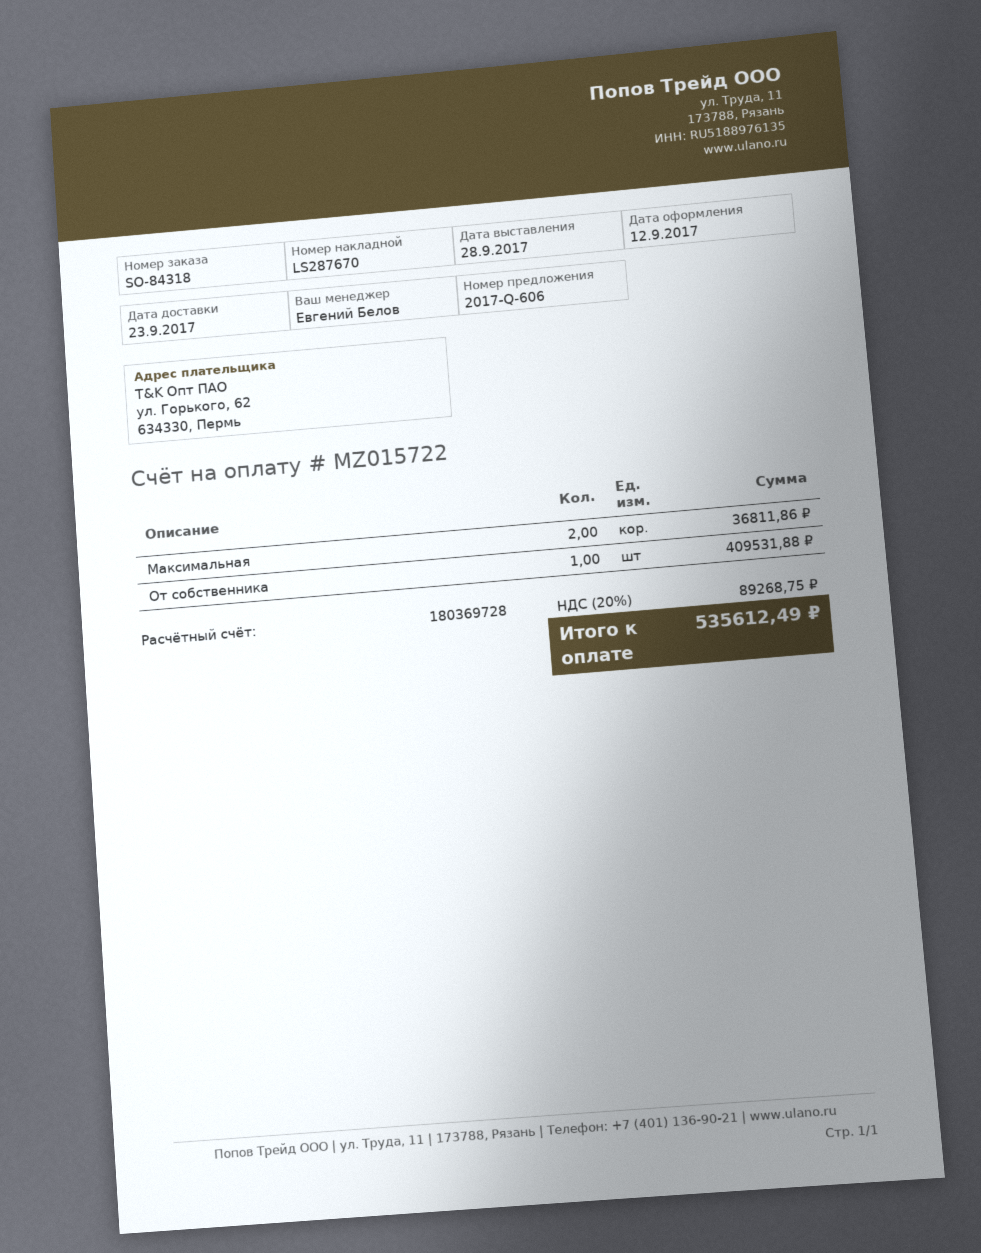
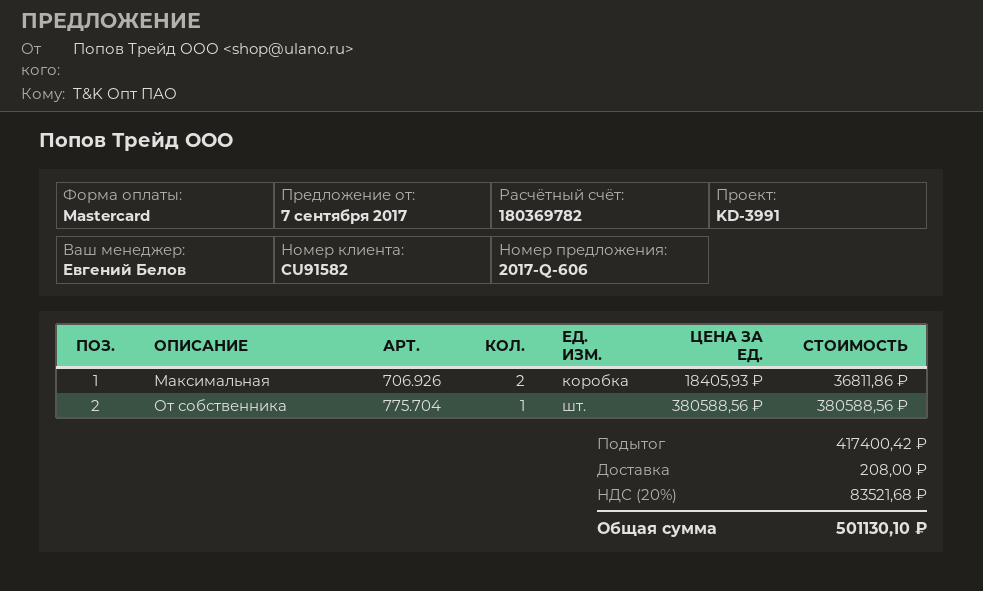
bank account: 180369728 -> 180369782
От собственника: 1 for 409531.88 -> 1 for 380588.56
shipping: none -> 208.00
tax: 20% = 89268.75 -> 20% = 83521.68
total: 535612.49 -> 501130.10

